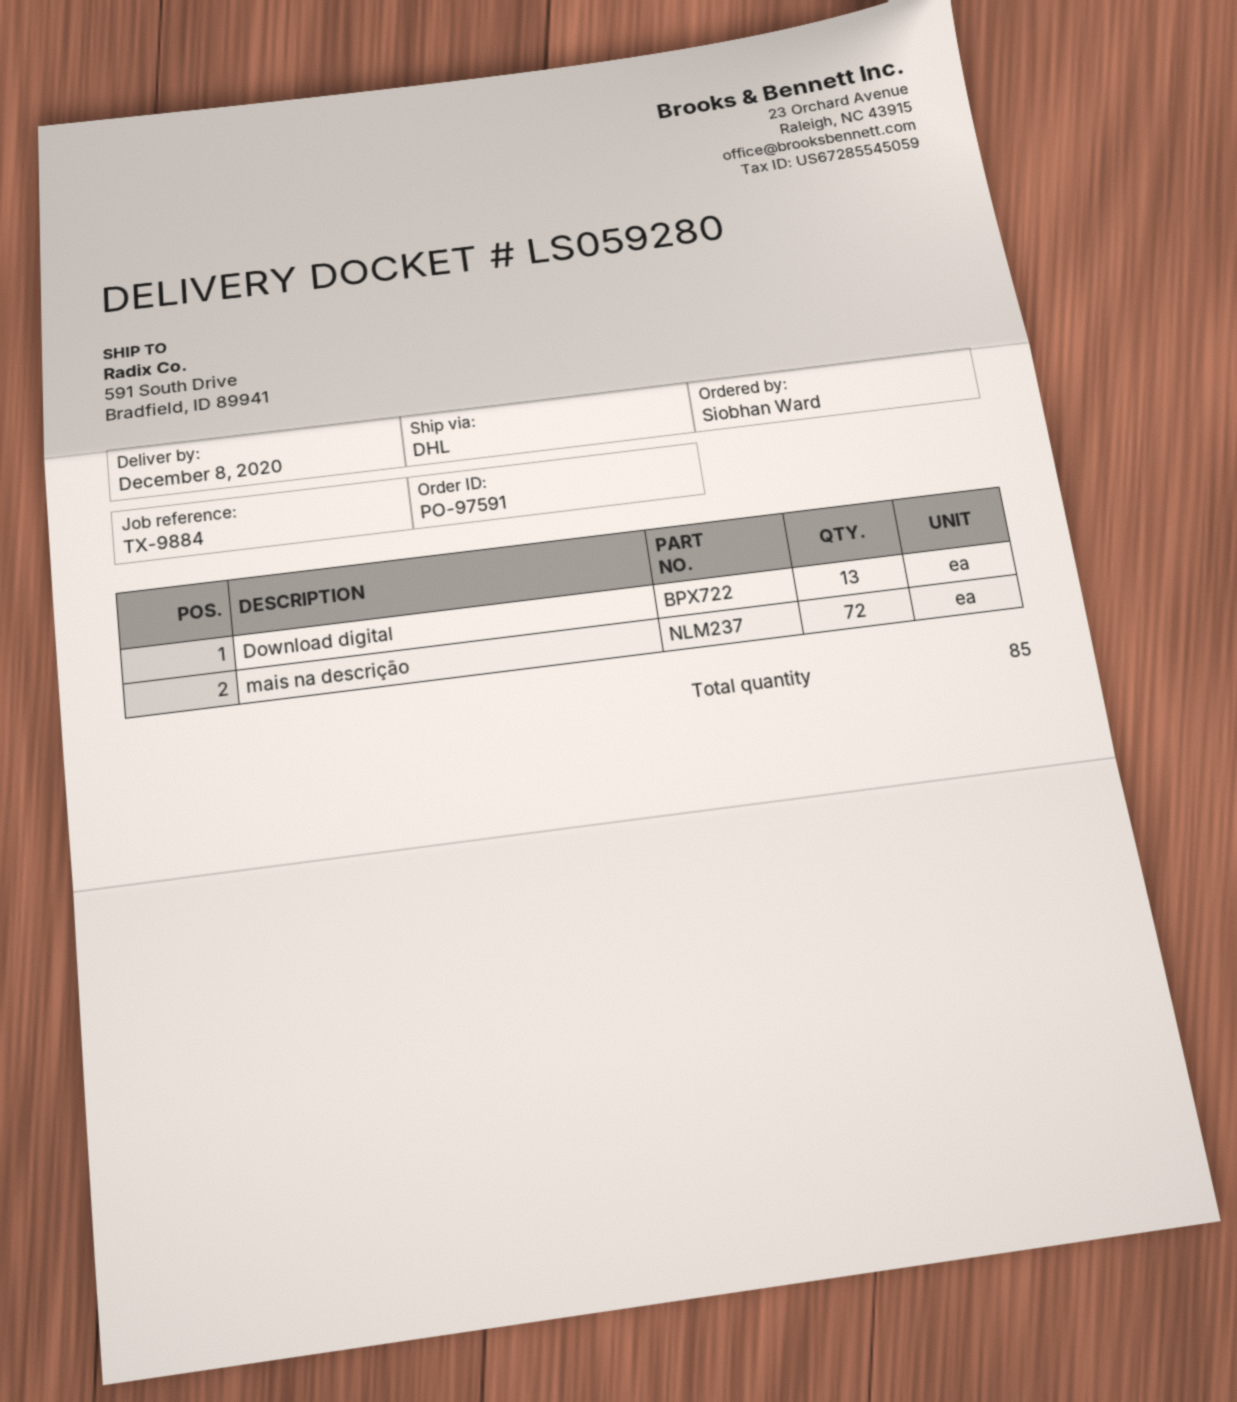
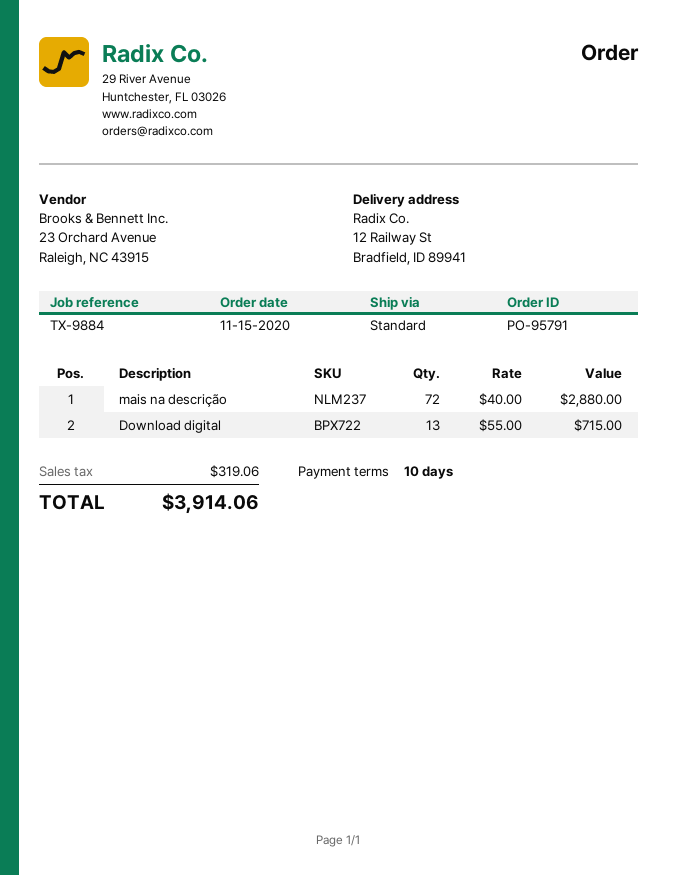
order number: PO-97591 -> PO-95791
shipping method: DHL -> standard
ship to: 591 South Drive, Bradfield, ID 89941 -> 12 Railway St, Bradfield, ID 89941

